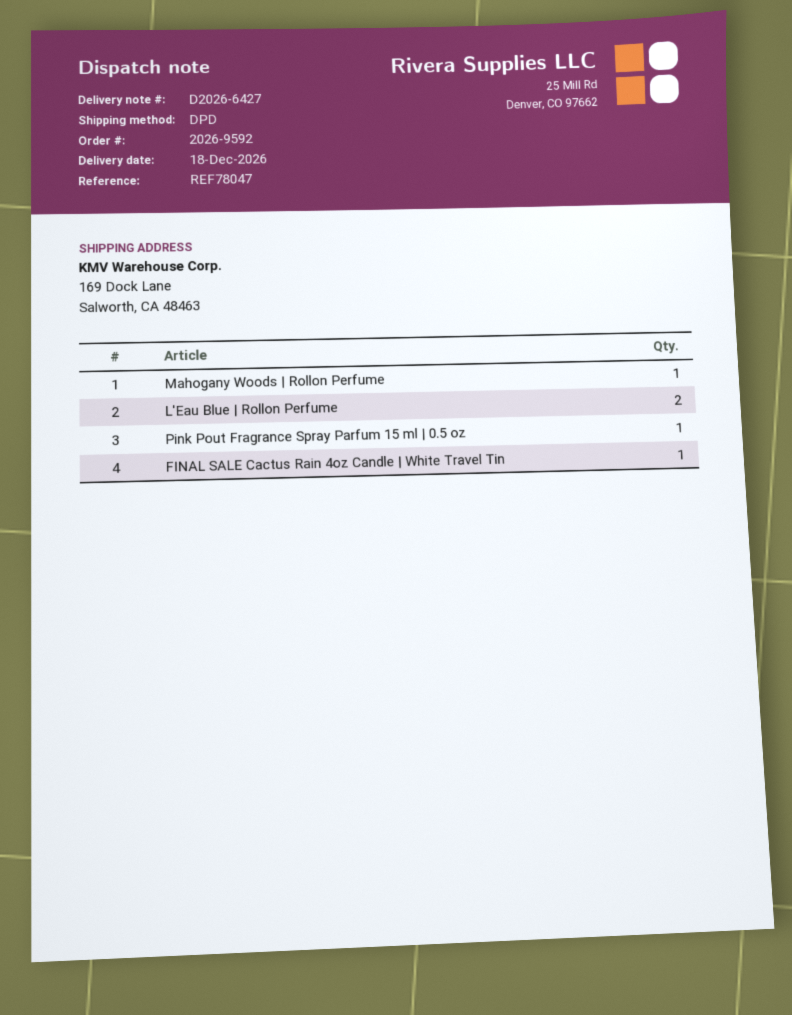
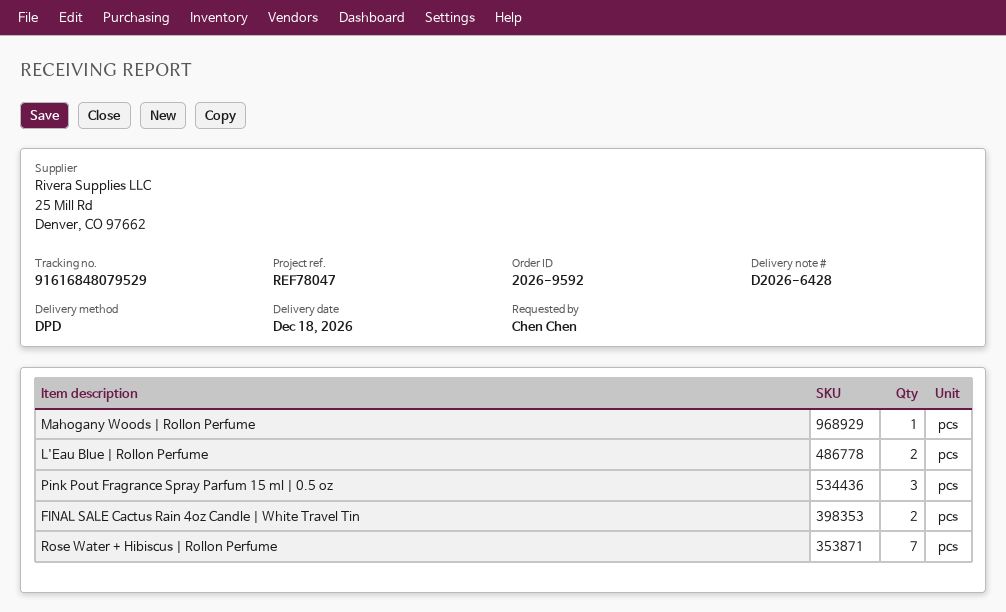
delivery note number: D2026-6427 -> D2026-6428
Pink Pout Fragrance Spray Parfum 15 ml | 0.5 oz: 1 -> 3
FINAL SALE Cactus Rain 4oz Candle | White Travel Tin: 1 -> 2
Rose Water + Hibiscus | Rollon Perfume: none -> 7

